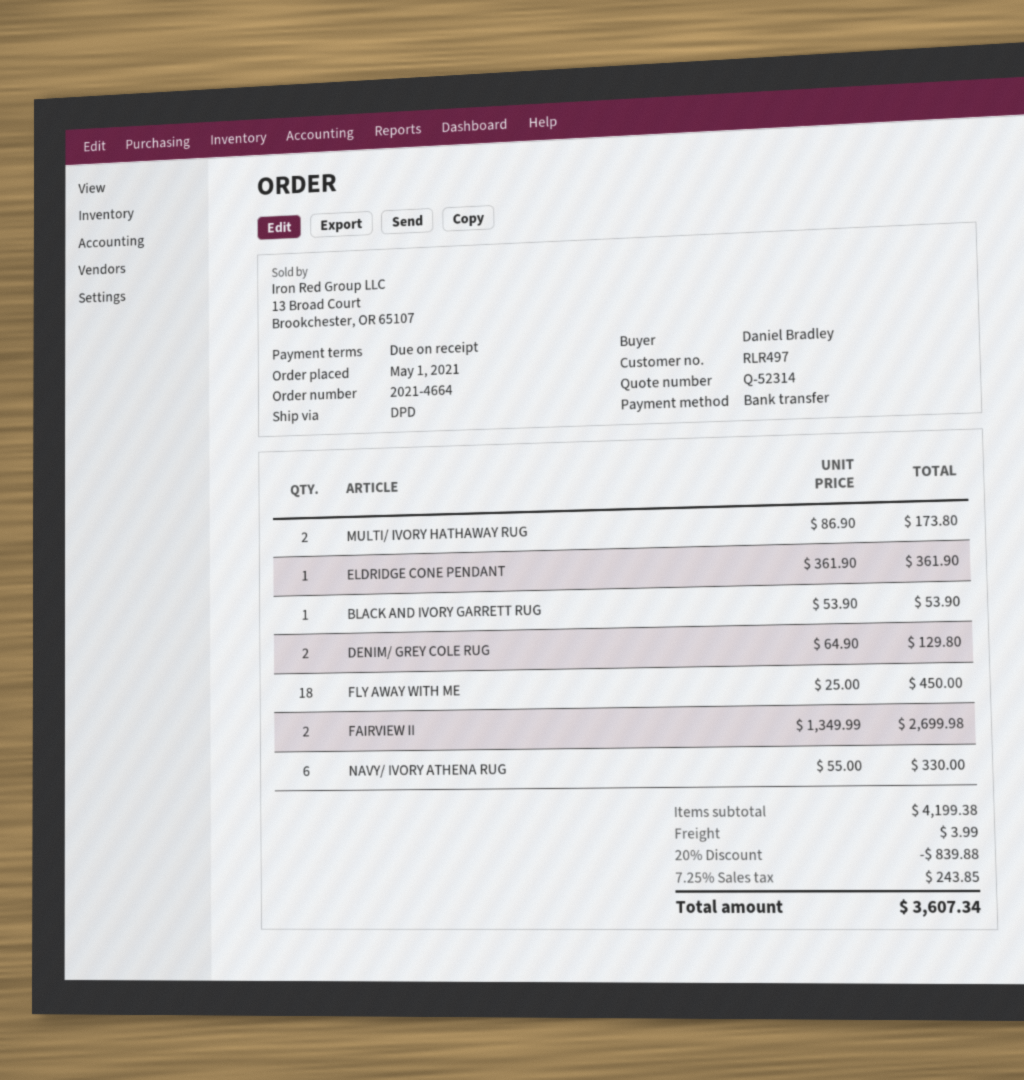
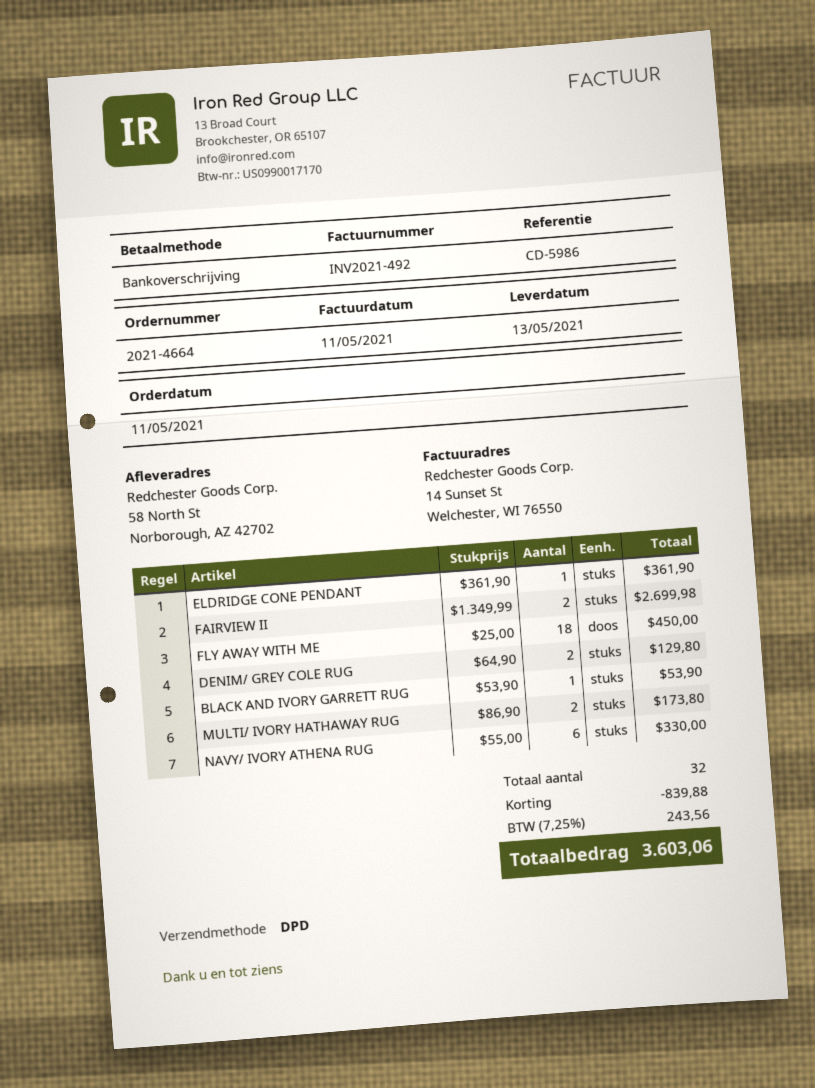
order date: 2021-05-01 -> 2021-05-11
shipping: 3.99 -> none
tax: 7.25% = 243.85 -> 7.25% = 243.56
total: 3607.34 -> 3603.06

